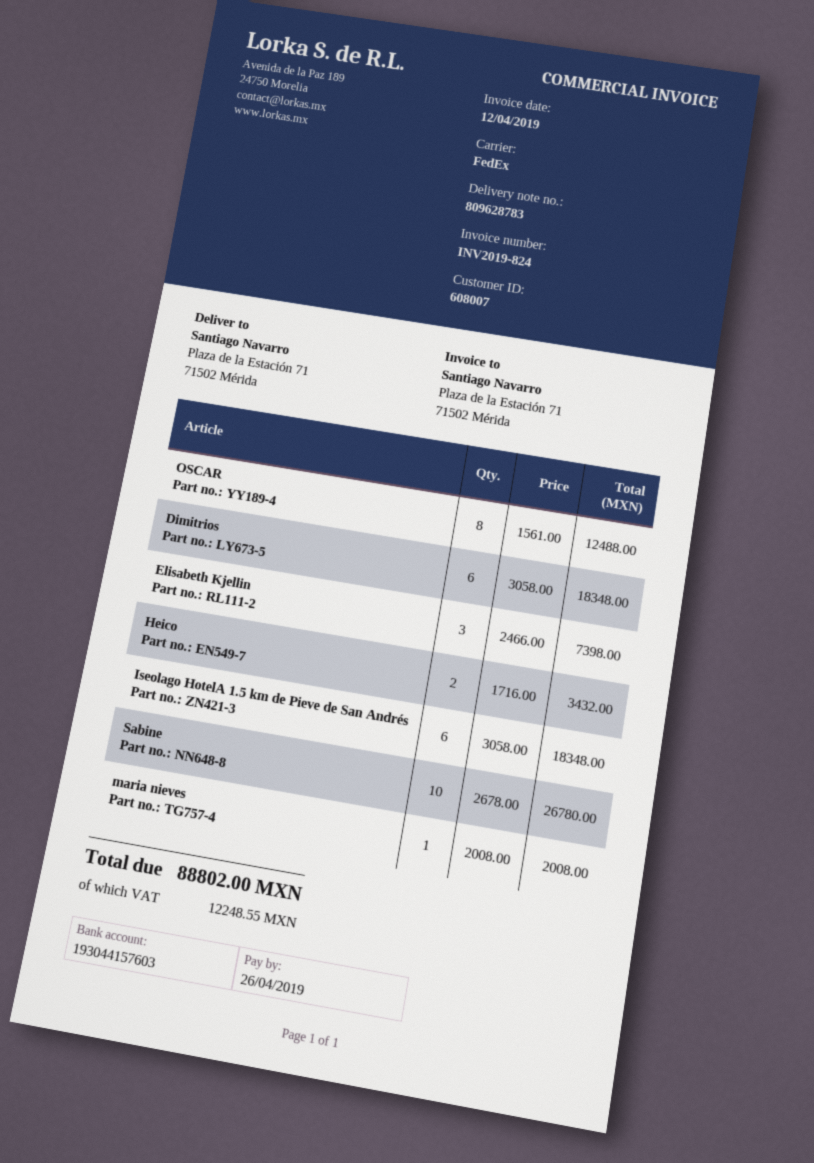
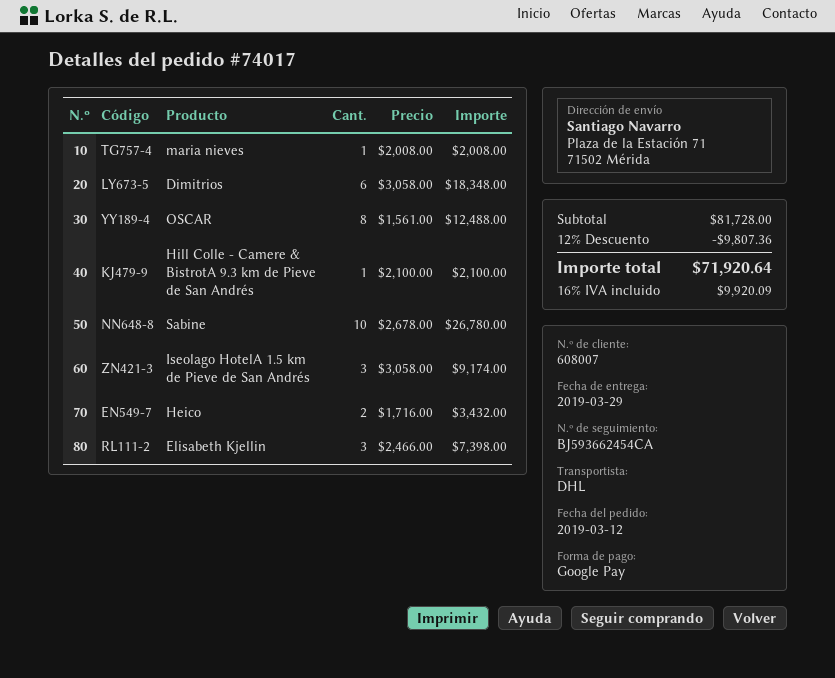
shipping method: FedEx -> DHL
Iseolago HotelA 1.5 km de Pieve de San Andrés: 6 x 3058.00 = 18348.00 -> 3 x 3058.00 = 9174.00
Hill Colle - Camere & BistrotA 9.3 km de Pieve de San Andrés: none -> 1 x 2100.00 = 2100.00
discount: none -> 12% = 9807.36
tax: 12248.55 -> 9920.09
total: 88802.00 -> 71920.64

